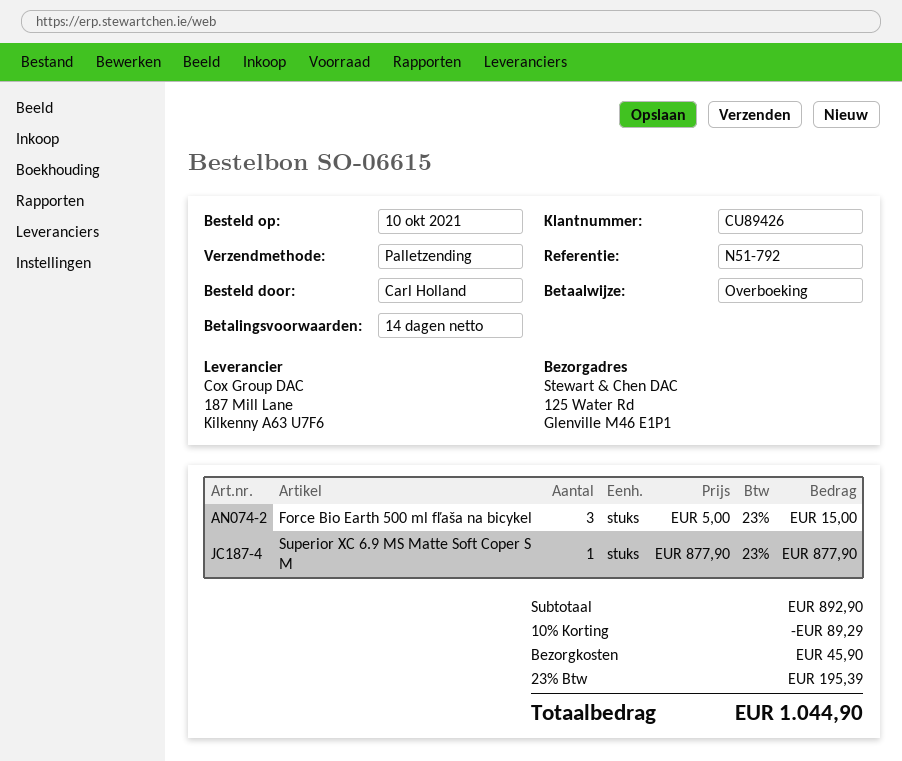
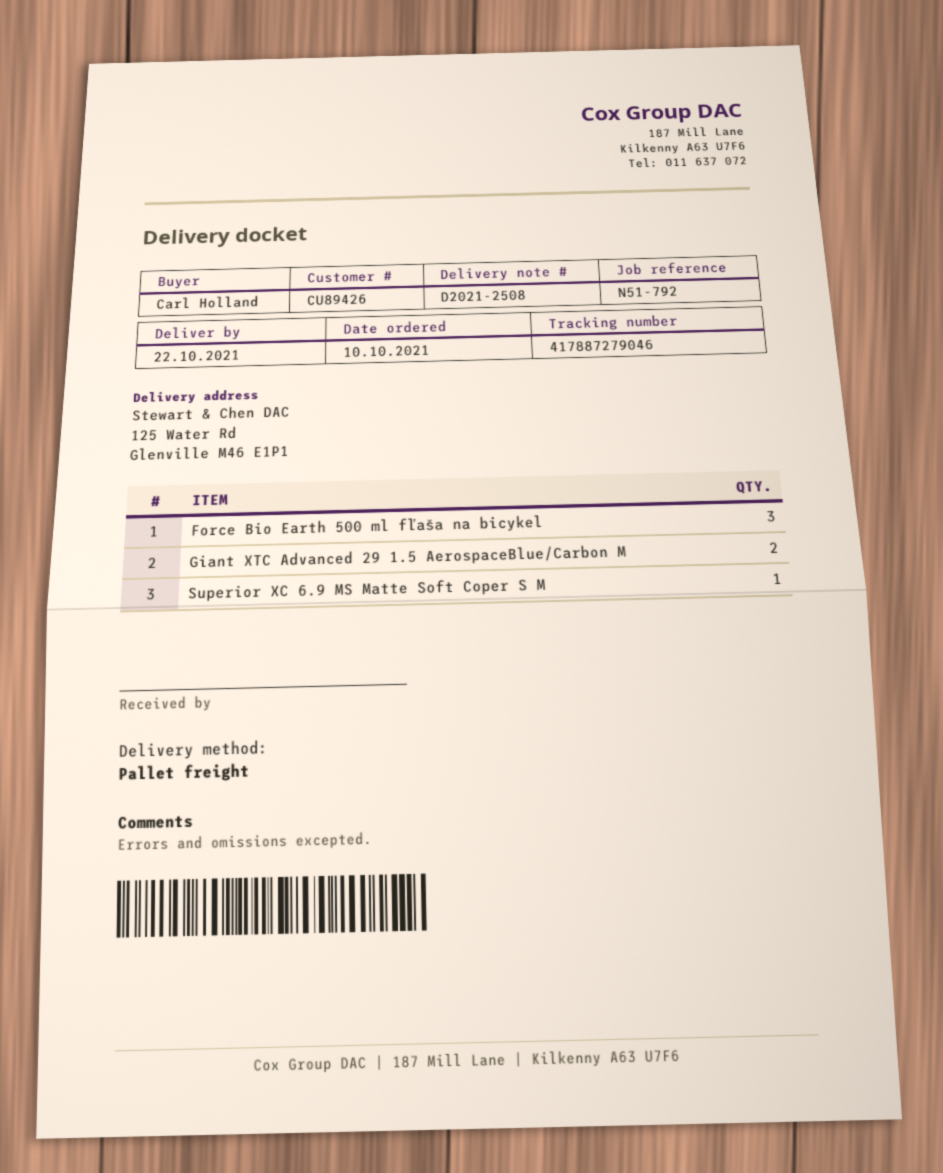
Giant XTC Advanced 29 1.5 AerospaceBlue/Carbon M: none -> 2

